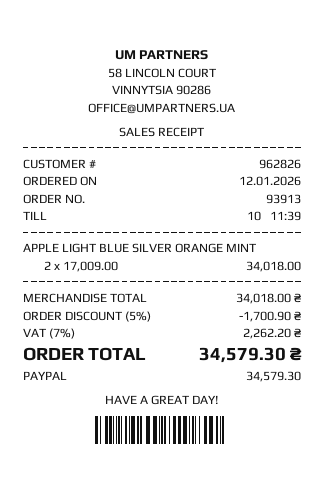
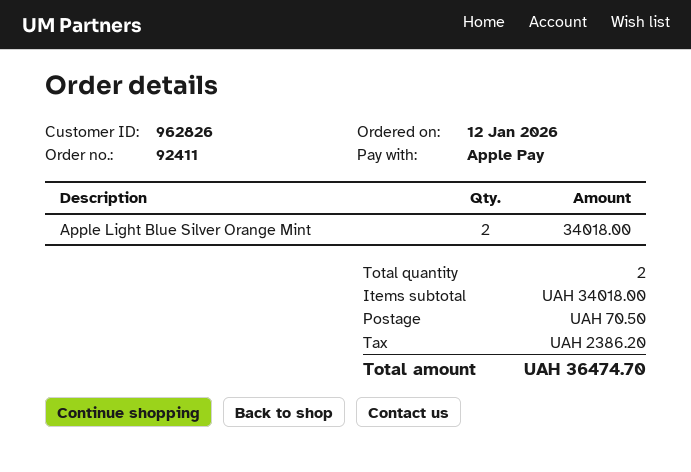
order number: 93913 -> 92411
payment method: PayPal -> Apple Pay
discount: 5% = 1700.90 -> none
shipping: none -> 70.50
tax: 2262.20 -> 2386.20
total: 34579.30 -> 36474.70

